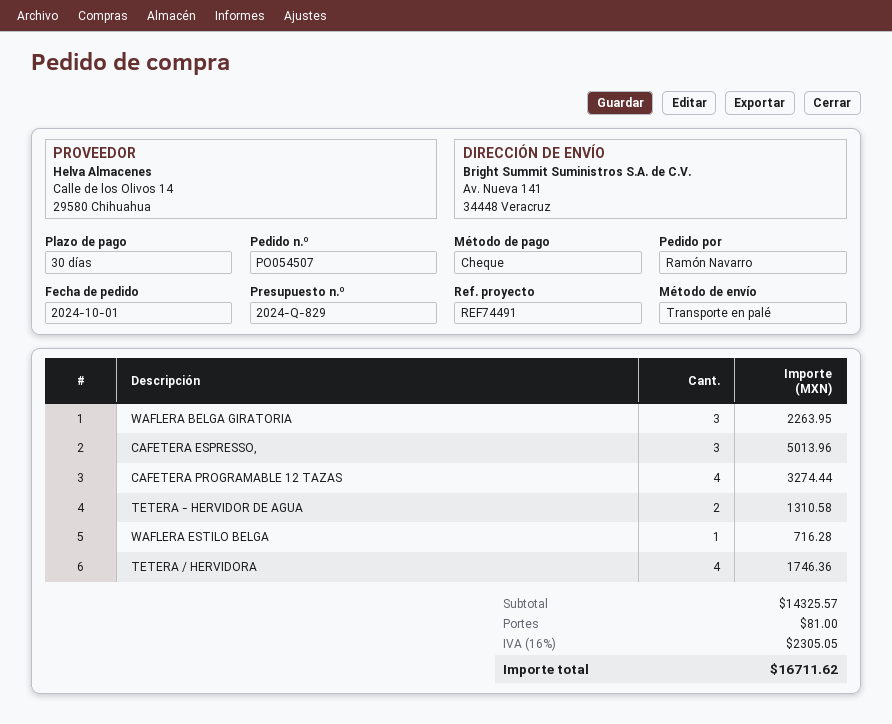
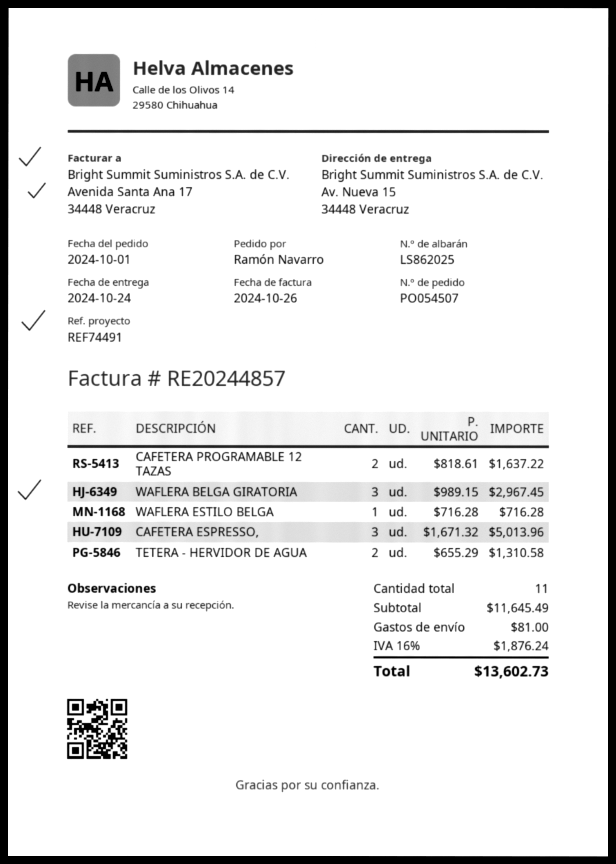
ship to: Av. Nueva 141, 34448 Veracruz -> Av. Nueva 15, 34448 Veracruz
WAFLERA BELGA GIRATORIA: 3 for 2263.95 -> 3 for 2967.45
CAFETERA PROGRAMABLE 12 TAZAS: 4 for 3274.44 -> 2 for 1637.22
TETERA / HERVIDORA: 4 for 1746.36 -> none
subtotal: 14325.57 -> 11645.49
tax: 16% = 2305.05 -> 16% = 1876.24
total: 16711.62 -> 13602.73

